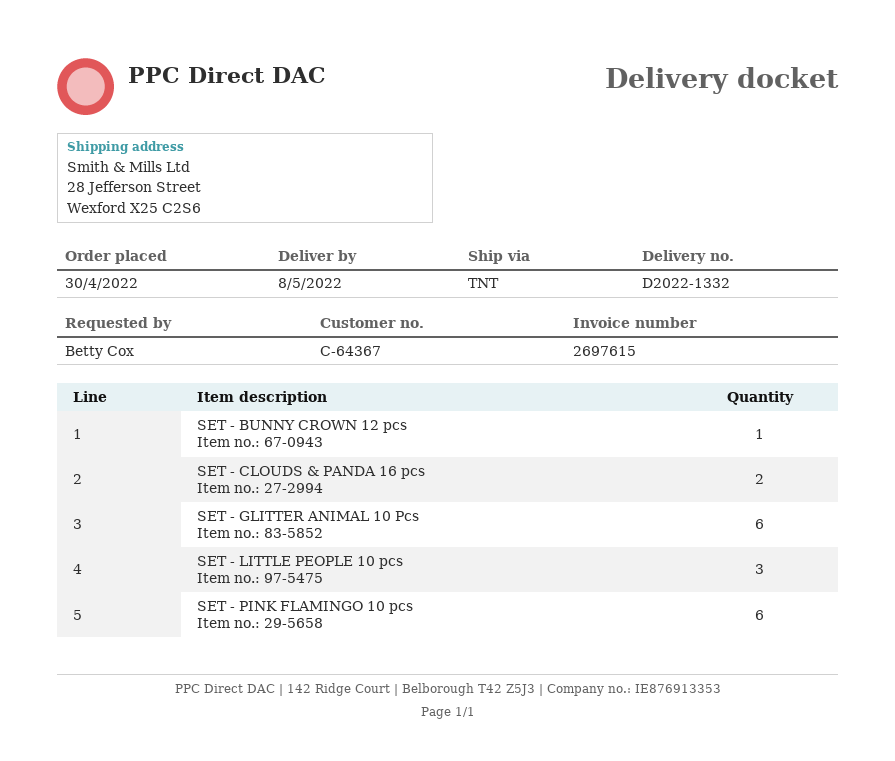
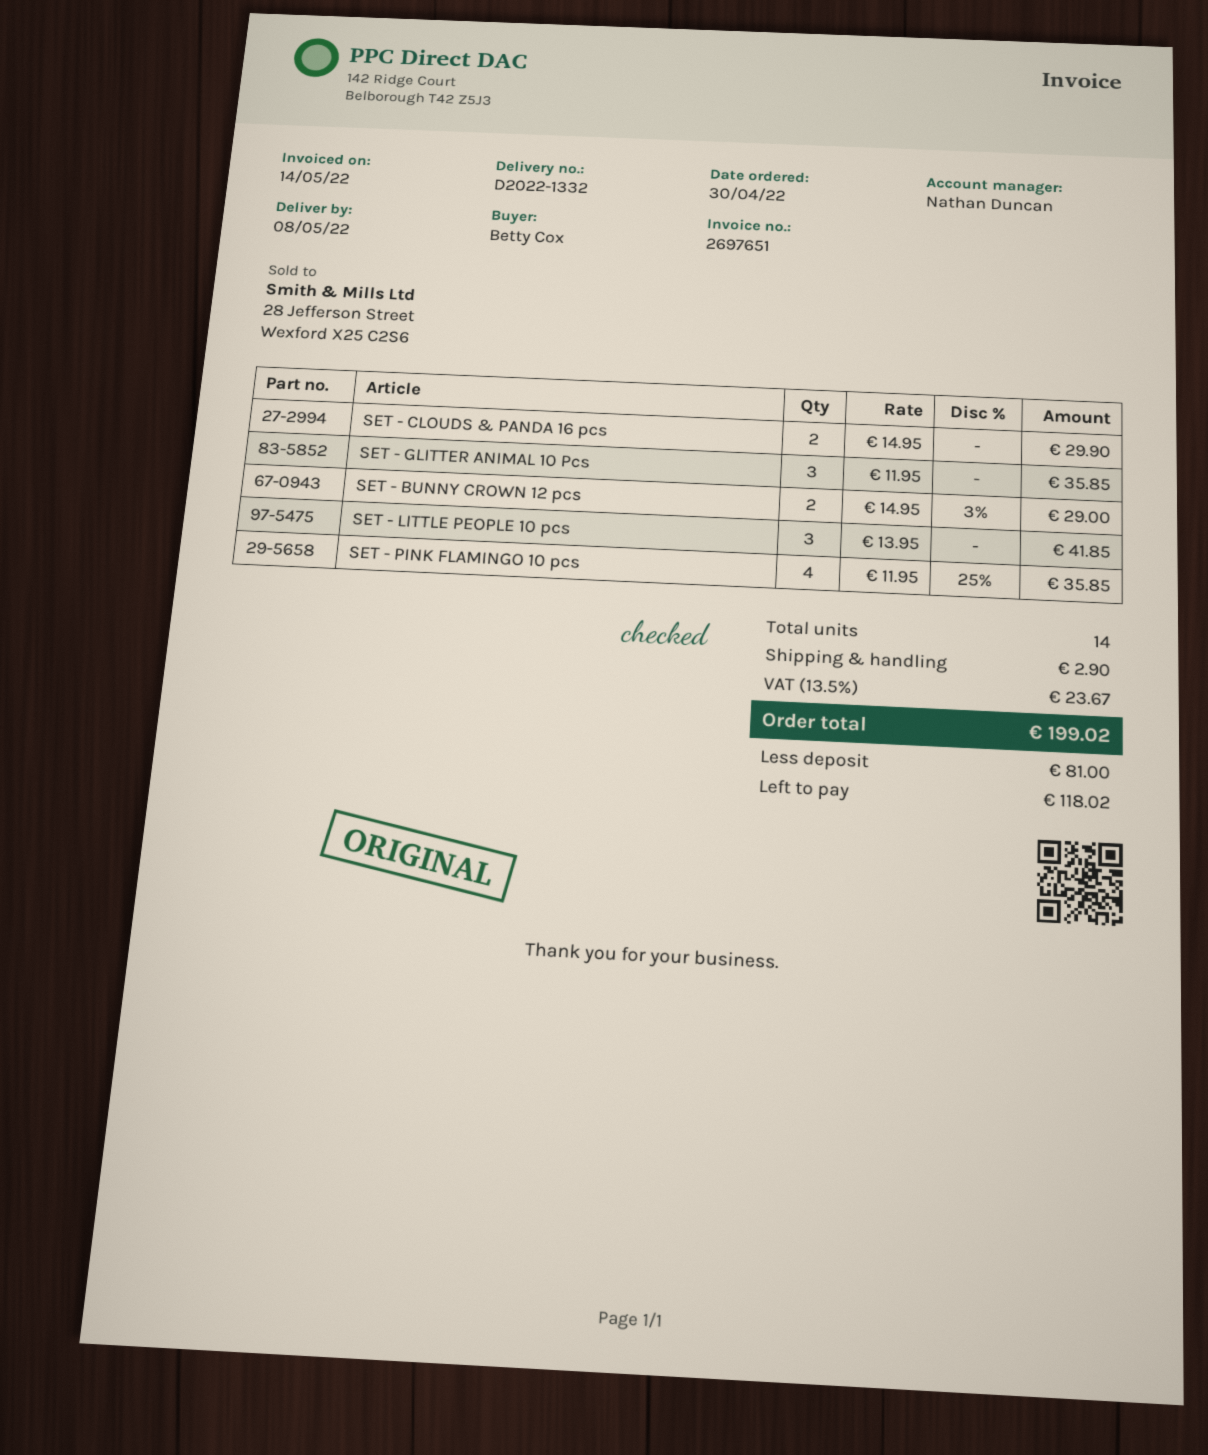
invoice number: 2697615 -> 2697651
SET - BUNNY CROWN 12 pcs: 1 -> 2
SET - GLITTER ANIMAL 10 Pcs: 6 -> 3
SET - PINK FLAMINGO 10 pcs: 6 -> 4

